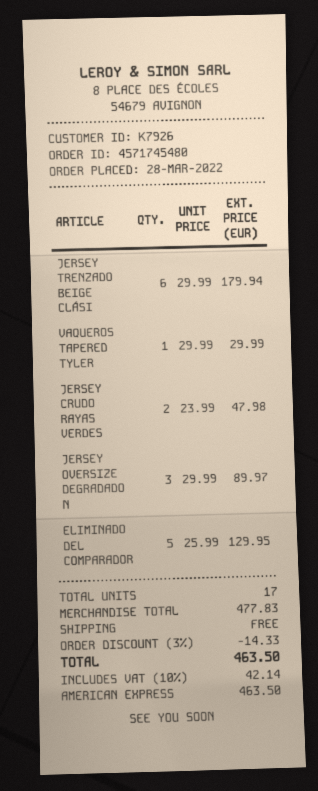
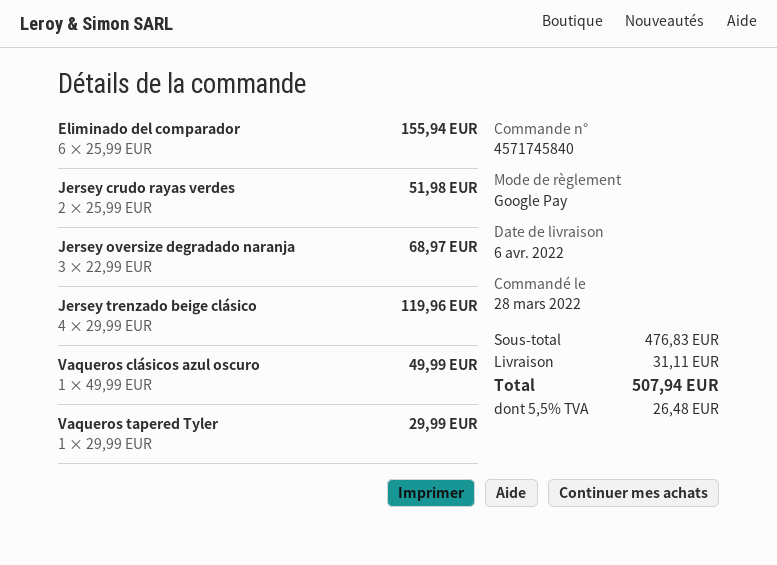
order number: 4571745480 -> 4571745840
payment method: American Express -> Google Pay
JERSEY TRENZADO BEIGE CLÁSI: 6 x 29.99 = 179.94 -> 4 x 29.99 = 119.96
JERSEY CRUDO RAYAS VERDES: 2 x 23.99 = 47.98 -> 2 x 25.99 = 51.98
JERSEY OVERSIZE DEGRADADO N: 3 x 29.99 = 89.97 -> 3 x 22.99 = 68.97
ELIMINADO DEL COMPARADOR: 5 x 25.99 = 129.95 -> 6 x 25.99 = 155.94
Vaqueros clásicos azul oscuro: none -> 1 x 49.99 = 49.99
subtotal: 477.83 -> 476.83
discount: 3% = 14.33 -> none
shipping: 0.00 -> 31.11
tax: 10% = 42.14 -> 5.5% = 26.48
total: 463.50 -> 507.94

